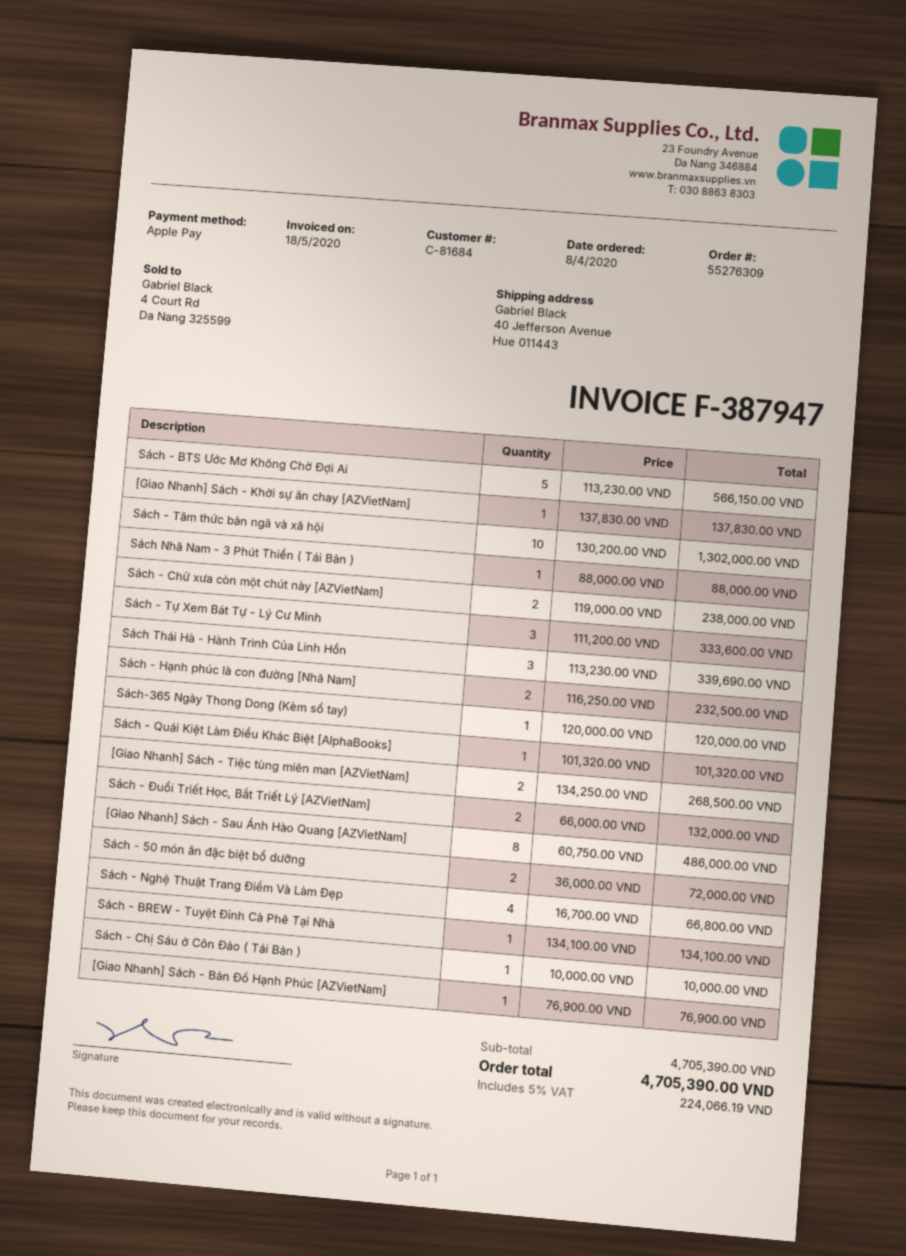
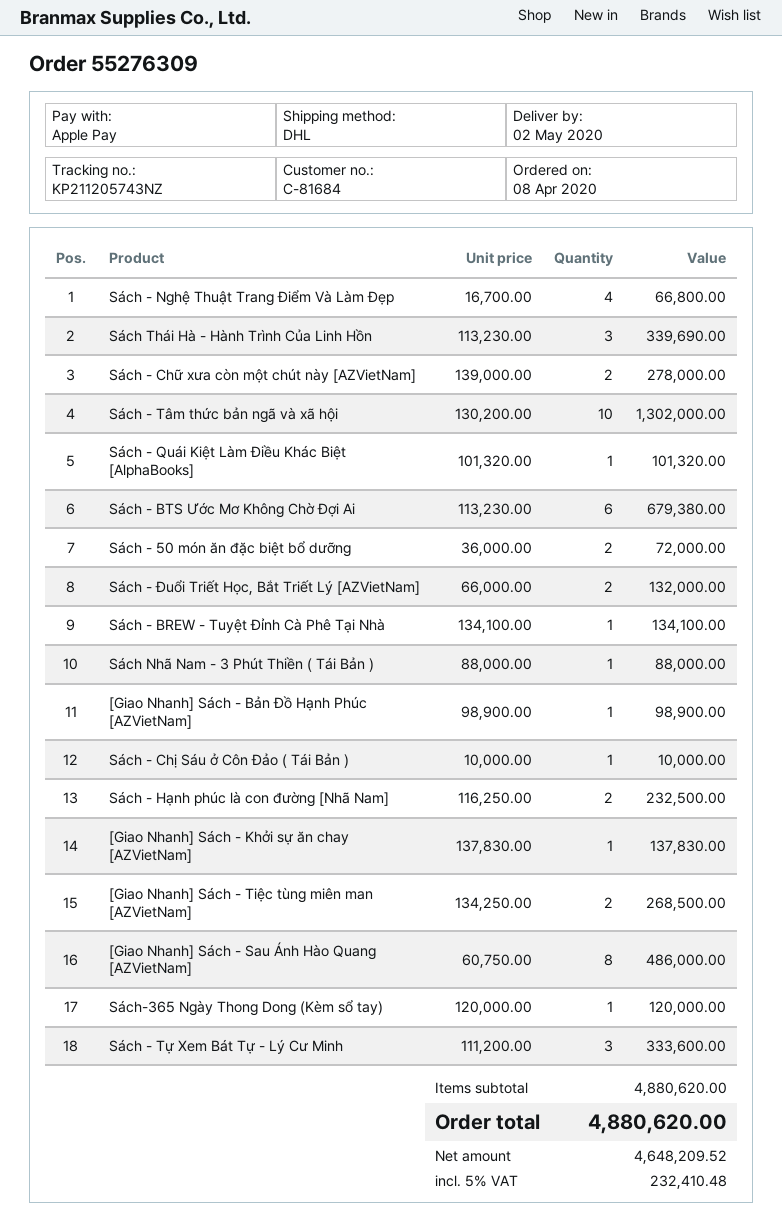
Sách - BTS Ước Mơ Không Chờ Đợi Ai: 5 x 113230.00 = 566150.00 -> 6 x 113230.00 = 679380.00
Sách - Chữ xưa còn một chút này [AZVietNam]: 2 x 119000.00 = 238000.00 -> 2 x 139000.00 = 278000.00
[Giao Nhanh] Sách - Bản Đồ Hạnh Phúc [AZVietNam]: 1 x 76900.00 = 76900.00 -> 1 x 98900.00 = 98900.00
subtotal: 4705390.00 -> 4880620.00
tax: 5% = 224066.19 -> 5% = 232410.48
total: 4705390.00 -> 4880620.00

